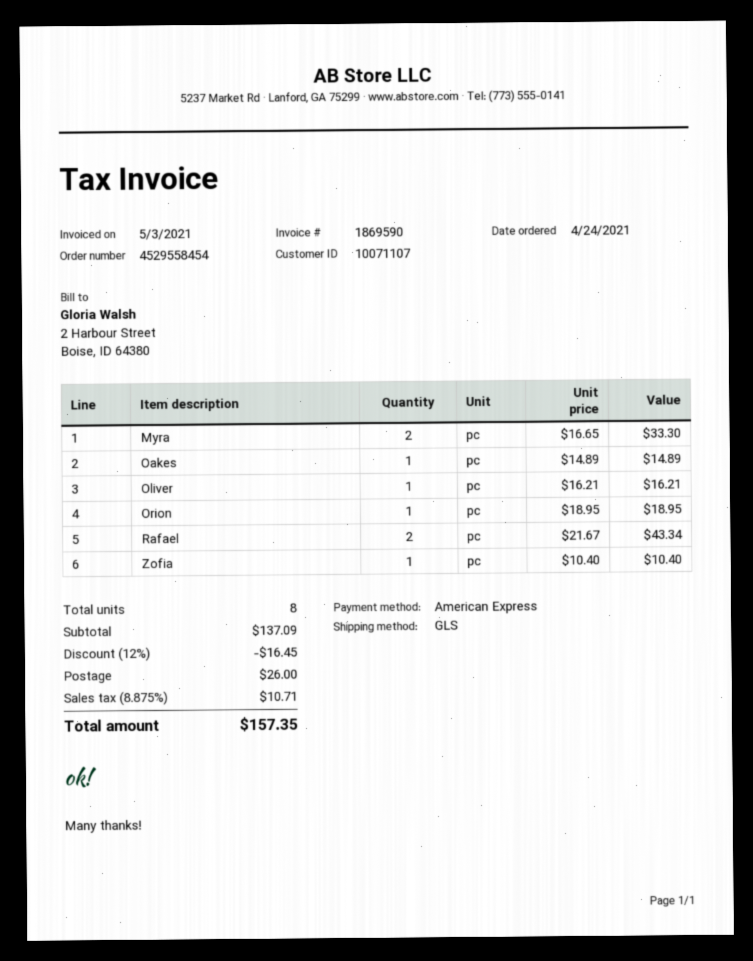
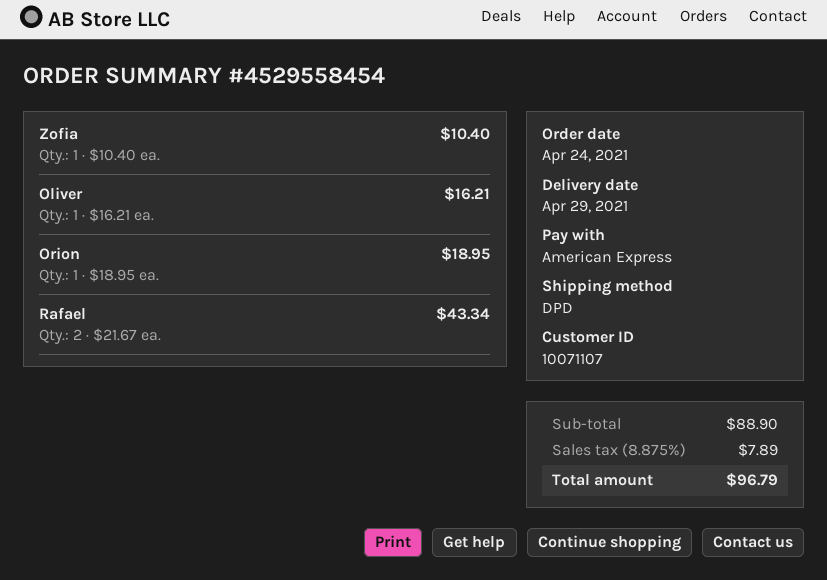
shipping method: GLS -> DPD
Myra: 2 x 16.65 = 33.30 -> none
Oakes: 1 x 14.89 = 14.89 -> none
subtotal: 137.09 -> 88.90
discount: 12% = 16.45 -> none
shipping: 26.00 -> none
tax: 8.875% = 10.71 -> 8.875% = 7.89
total: 157.35 -> 96.79

